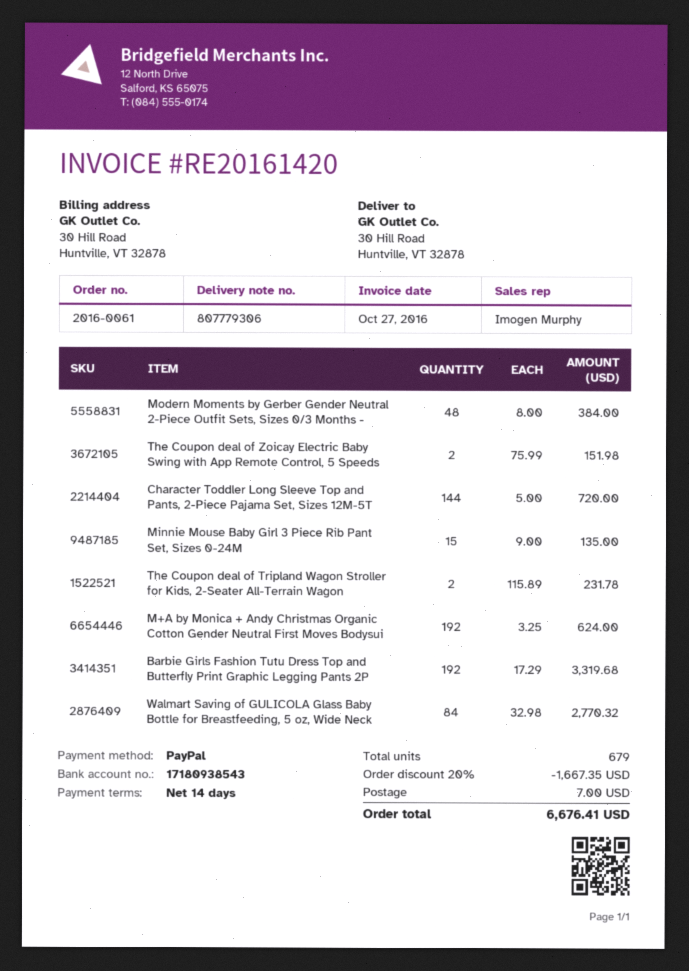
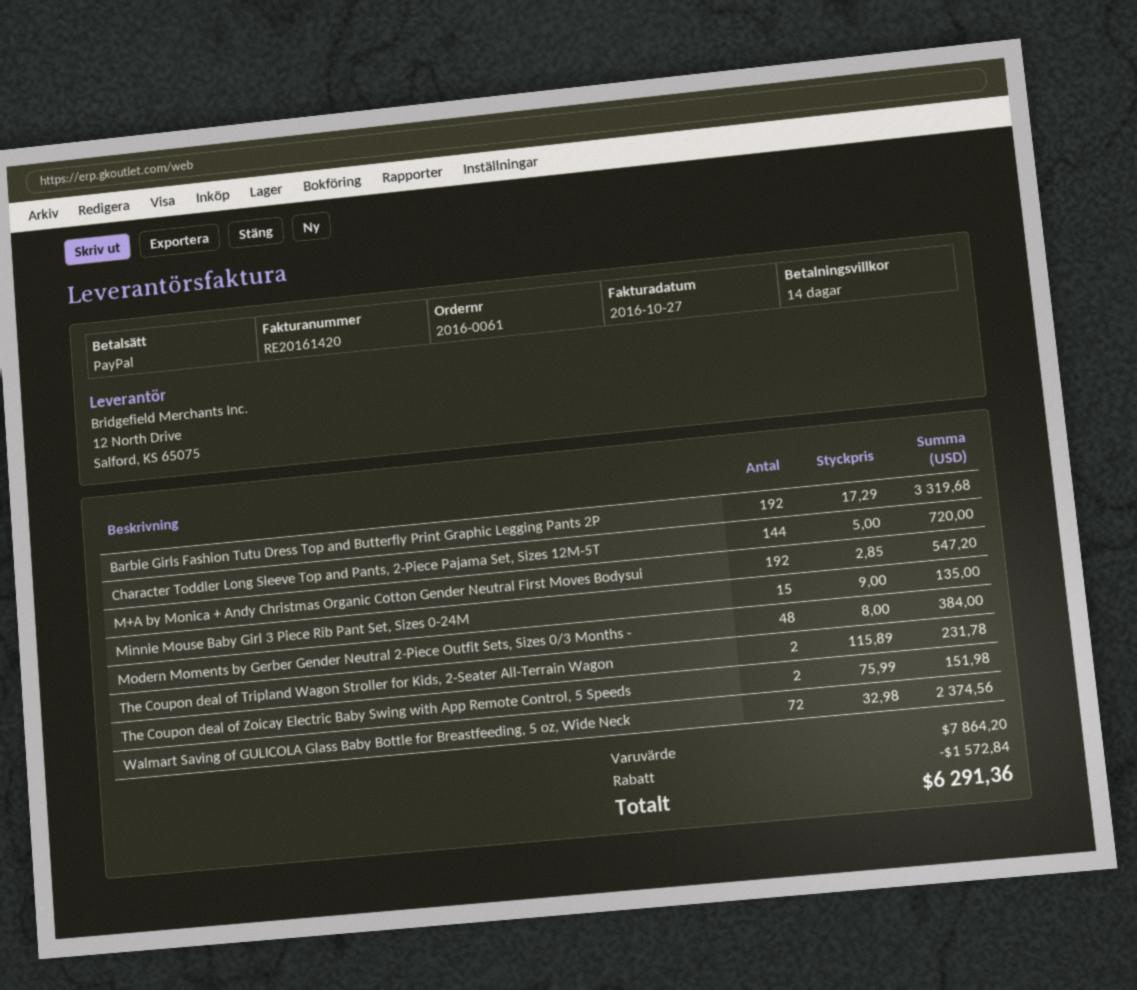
M+A by Monica + Andy Christmas Organic Cotton Gender Neutral First Moves Bodysui: 192 x 3.25 = 624.00 -> 192 x 2.85 = 547.20
Walmart Saving of GULICOLA Glass Baby Bottle for Breastfeeding, 5 oz, Wide Neck: 84 x 32.98 = 2770.32 -> 72 x 32.98 = 2374.56
discount: 1667.35 -> 1572.84
shipping: 7.00 -> none
total: 6676.41 -> 6291.36

